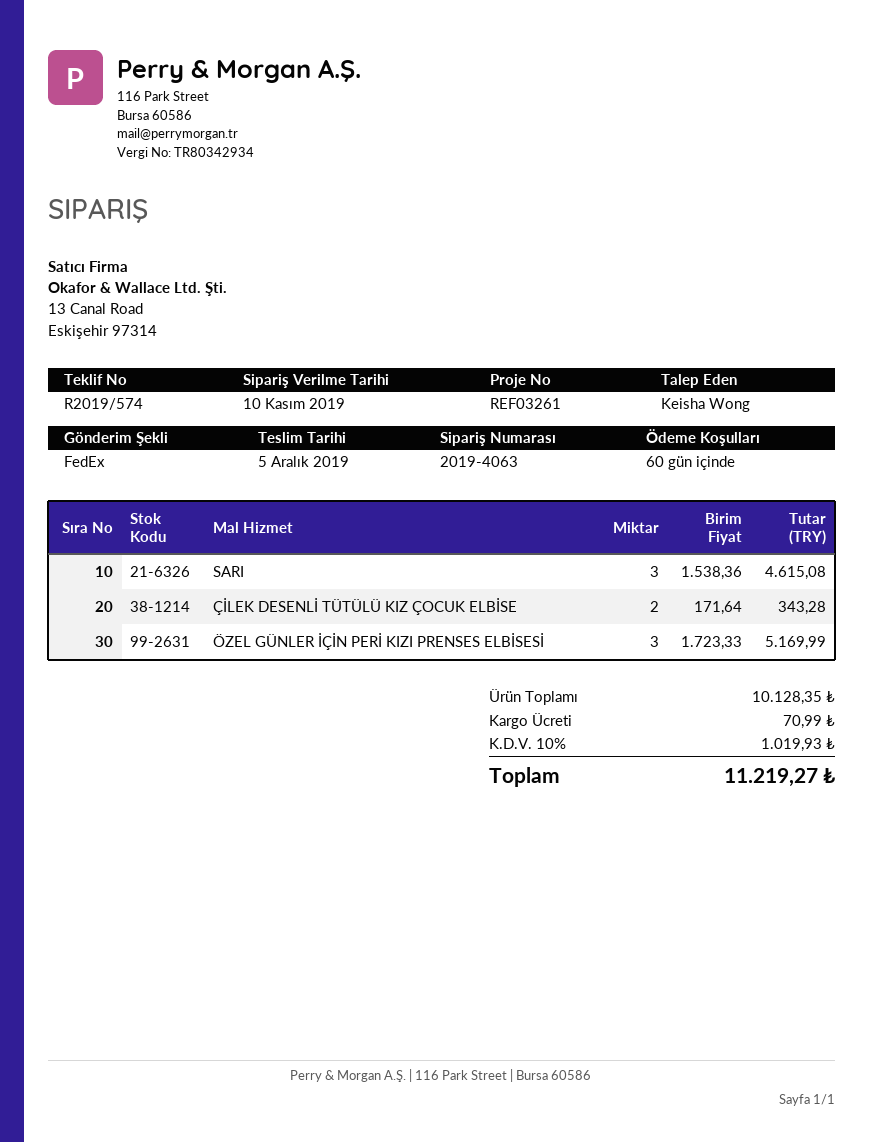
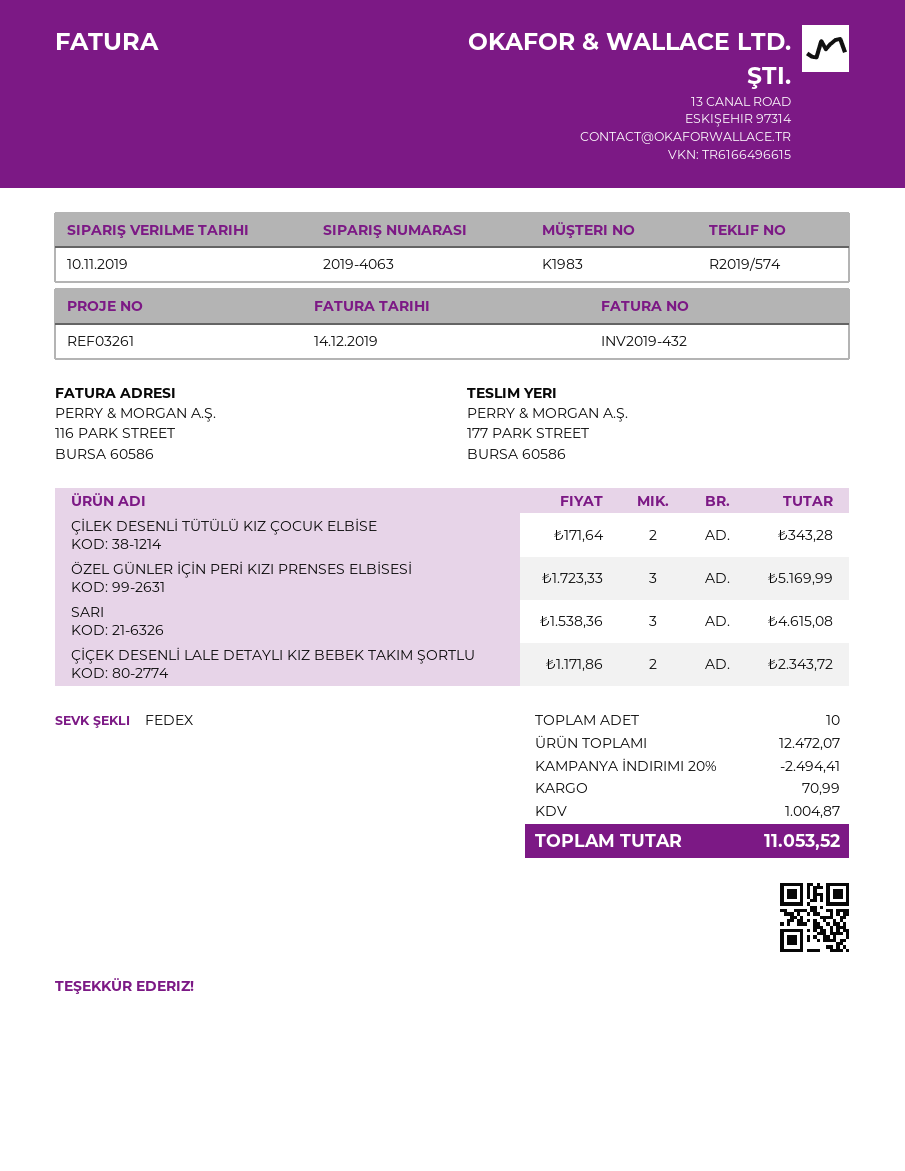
ÇİÇEK DESENLİ LALE DETAYLI KIZ BEBEK TAKIM ŞORTLU: none -> 2 x 1171.86 = 2343.72
subtotal: 10128.35 -> 12472.07
discount: none -> 20% = 2494.41
tax: 1019.93 -> 1004.87
total: 11219.27 -> 11053.52

